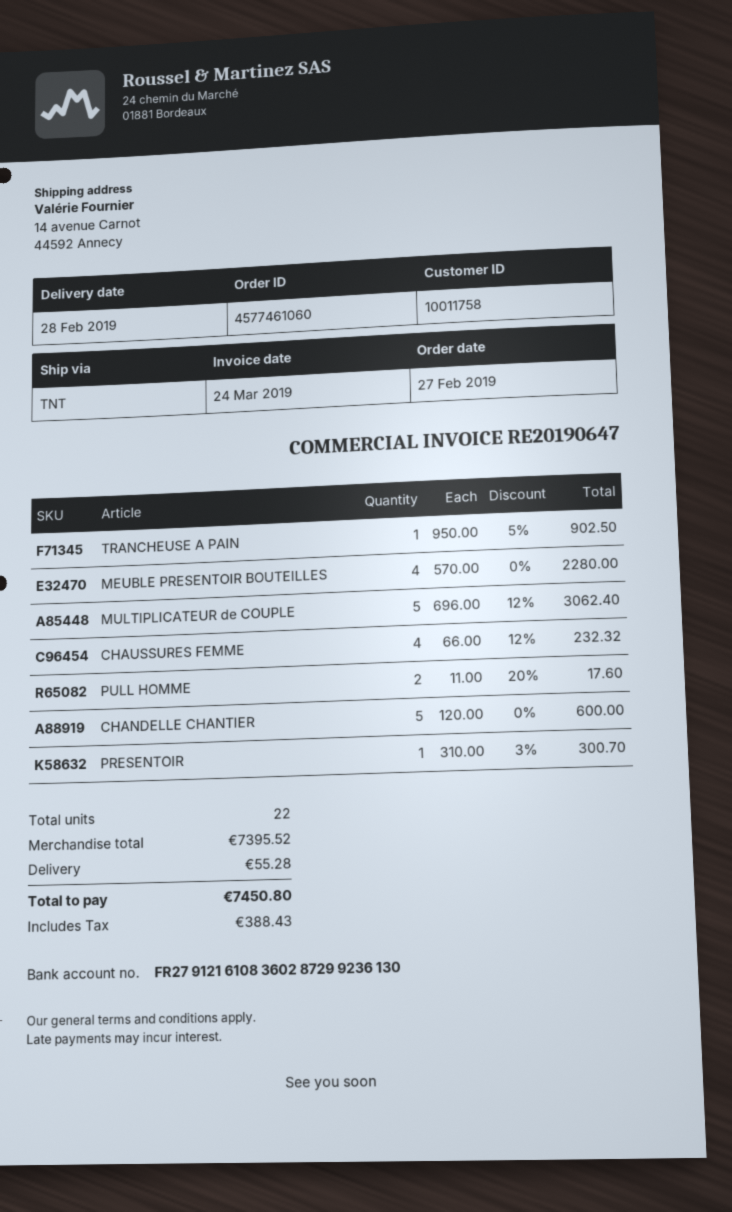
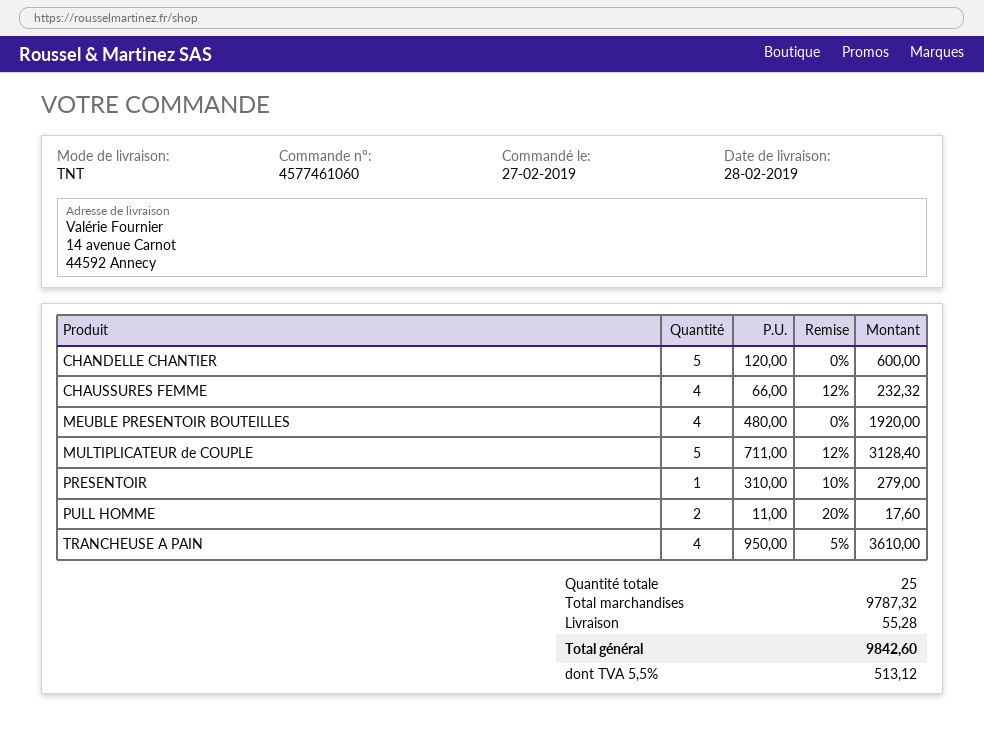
TRANCHEUSE A PAIN: 1 x 950.00 - 5% = 902.50 -> 4 x 950.00 - 5% = 3610.00
MEUBLE PRESENTOIR BOUTEILLES: 4 x 570.00 = 2280.00 -> 4 x 480.00 = 1920.00
MULTIPLICATEUR de COUPLE: 5 x 696.00 - 12% = 3062.40 -> 5 x 711.00 - 12% = 3128.40
PRESENTOIR: 1 x 310.00 - 3% = 300.70 -> 1 x 310.00 - 10% = 279.00
total quantity: 22 -> 25
subtotal: 7395.52 -> 9787.32
tax: 388.43 -> 513.12
total: 7450.80 -> 9842.60

